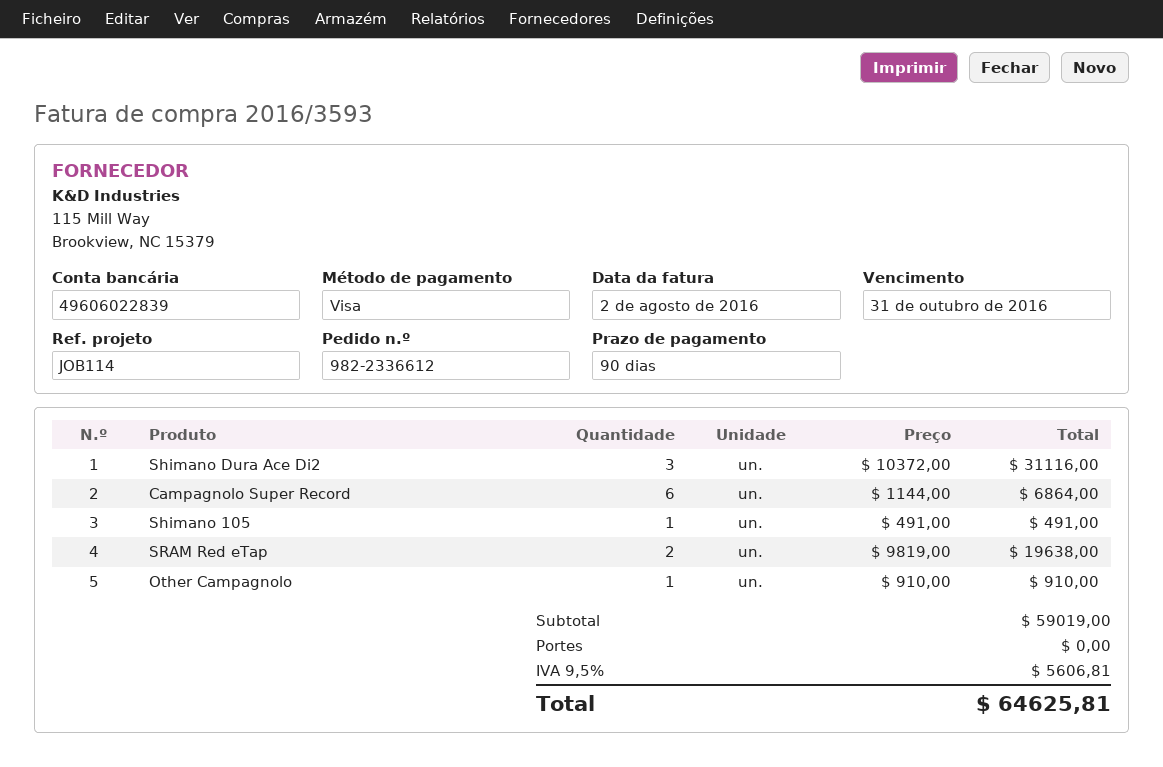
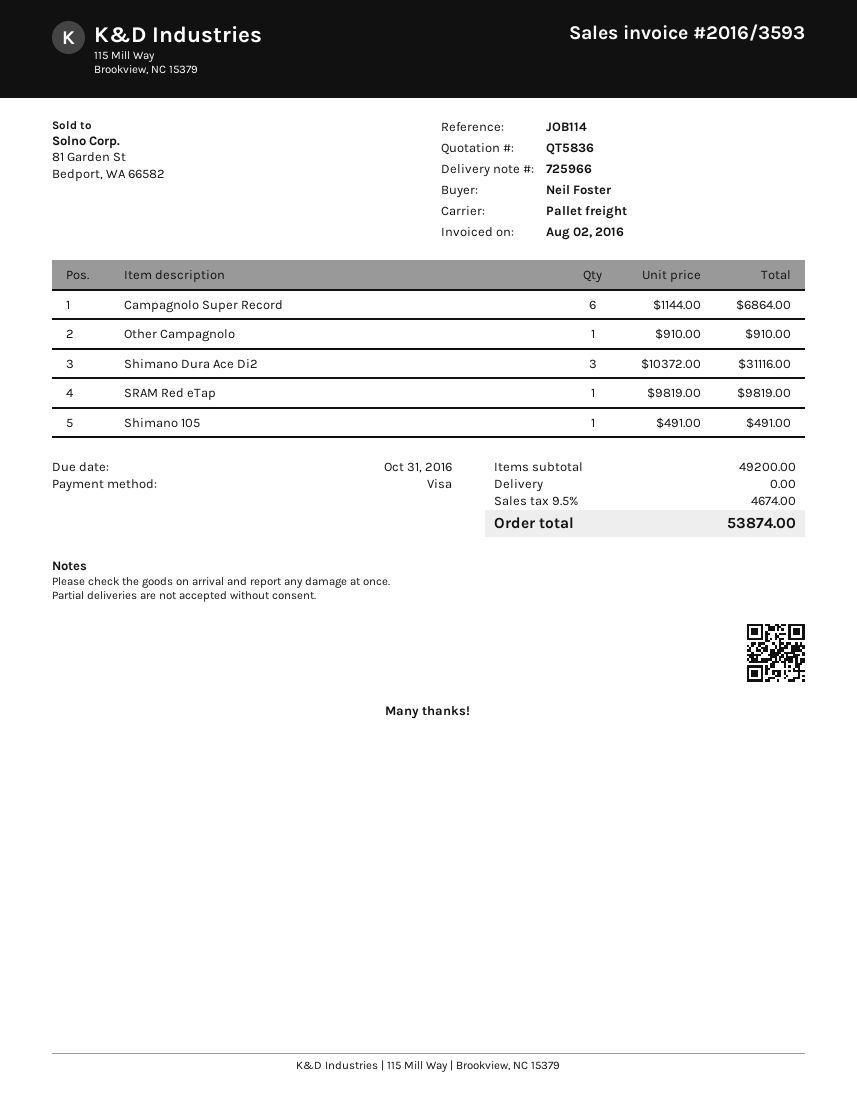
SRAM Red eTap: 2 x 9819.00 = 19638.00 -> 1 x 9819.00 = 9819.00
subtotal: 59019.00 -> 49200.00
tax: 9.5% = 5606.81 -> 9.5% = 4674.00
total: 64625.81 -> 53874.00

